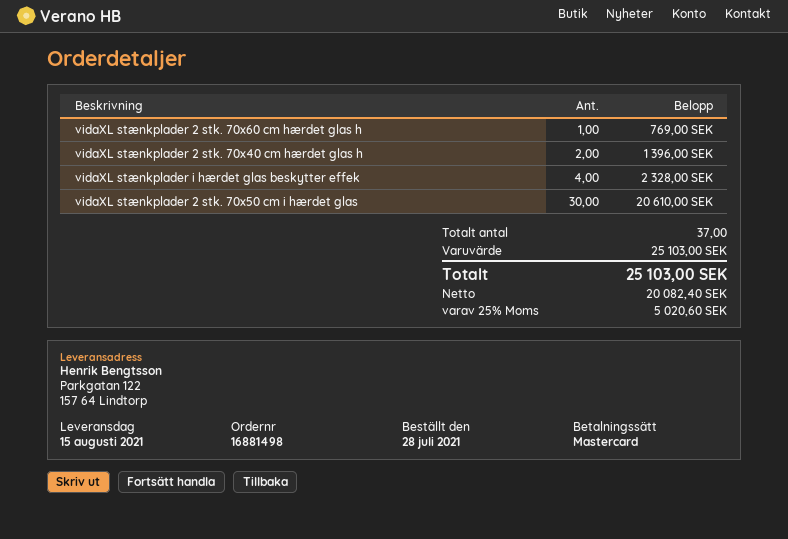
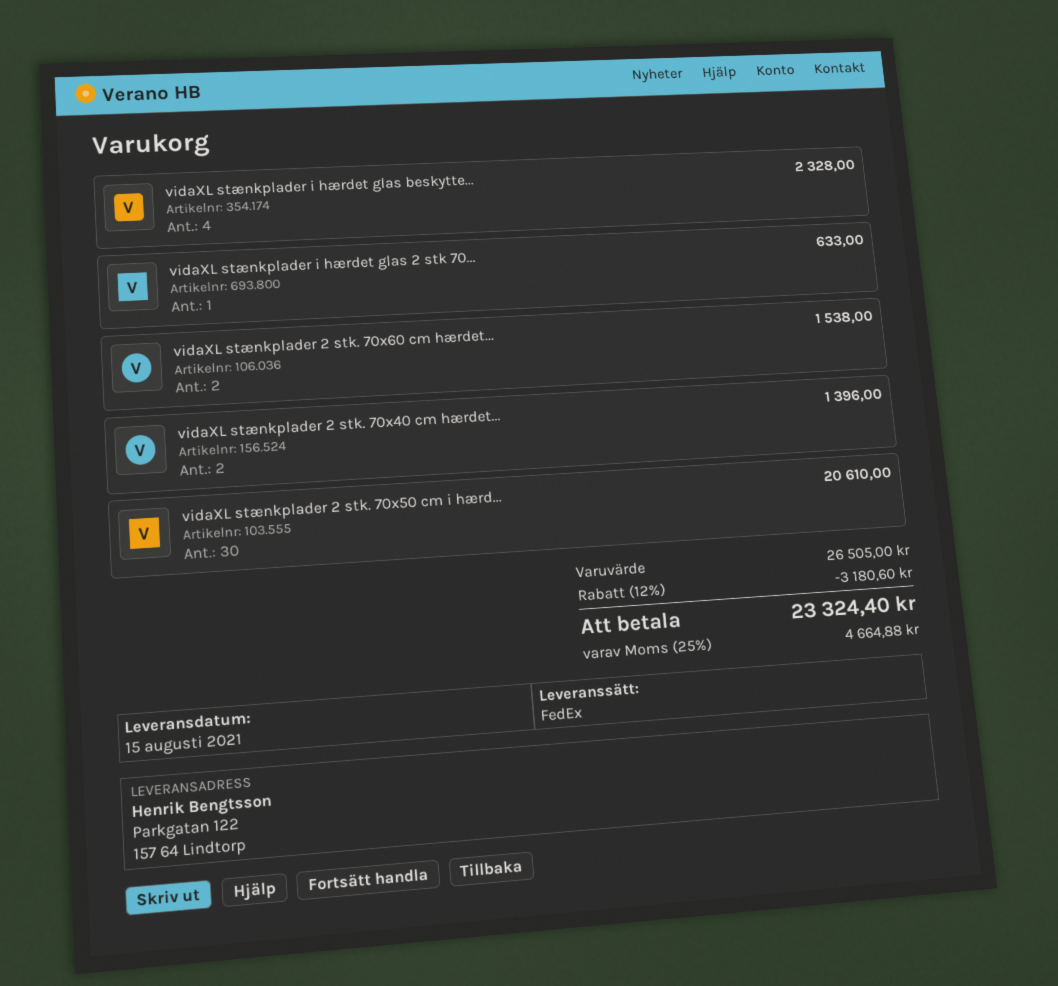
vidaXL stænkplader 2 stk. 70x60 cm hærdet glas h: 1 for 769.00 -> 2 for 1538.00
vidaXL stænkplader i hærdet glas 2 stk 70...: none -> 1 for 633.00
subtotal: 25103.00 -> 26505.00
discount: none -> 12% = 3180.60
tax: 25% = 5020.60 -> 25% = 4664.88
total: 25103.00 -> 23324.40

